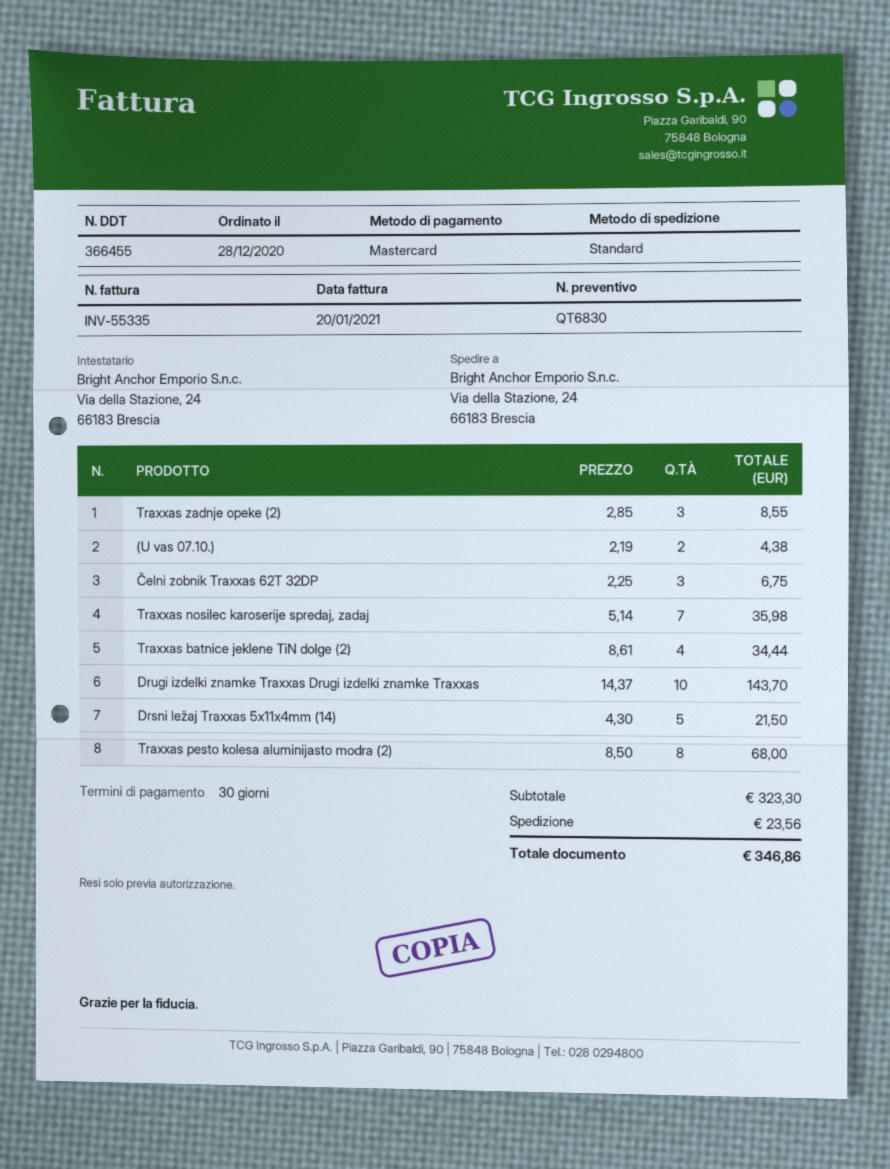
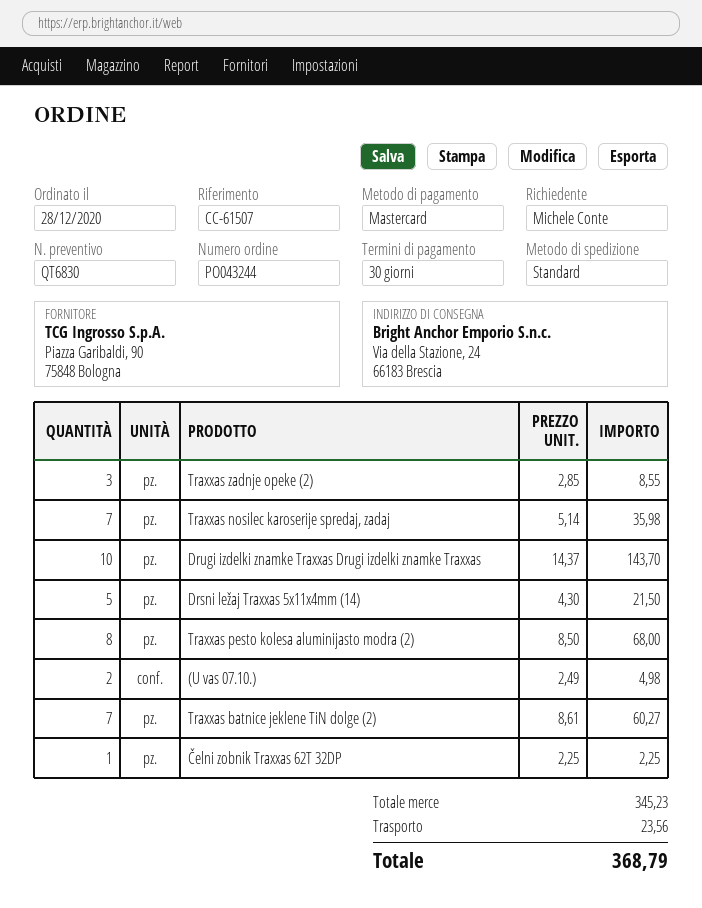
(U vas 07.10.): 2 x 2.19 = 4.38 -> 2 x 2.49 = 4.98
Čelni zobnik Traxxas 62T 32DP: 3 x 2.25 = 6.75 -> 1 x 2.25 = 2.25
Traxxas batnice jeklene TiN dolge (2): 4 x 8.61 = 34.44 -> 7 x 8.61 = 60.27
subtotal: 323.30 -> 345.23
total: 346.86 -> 368.79

